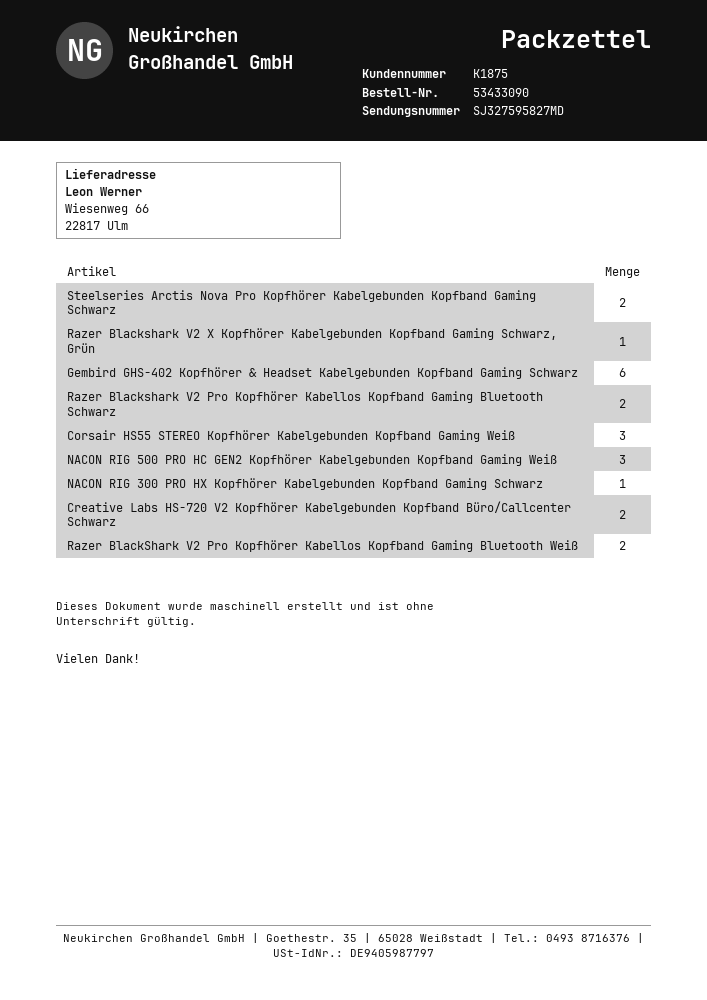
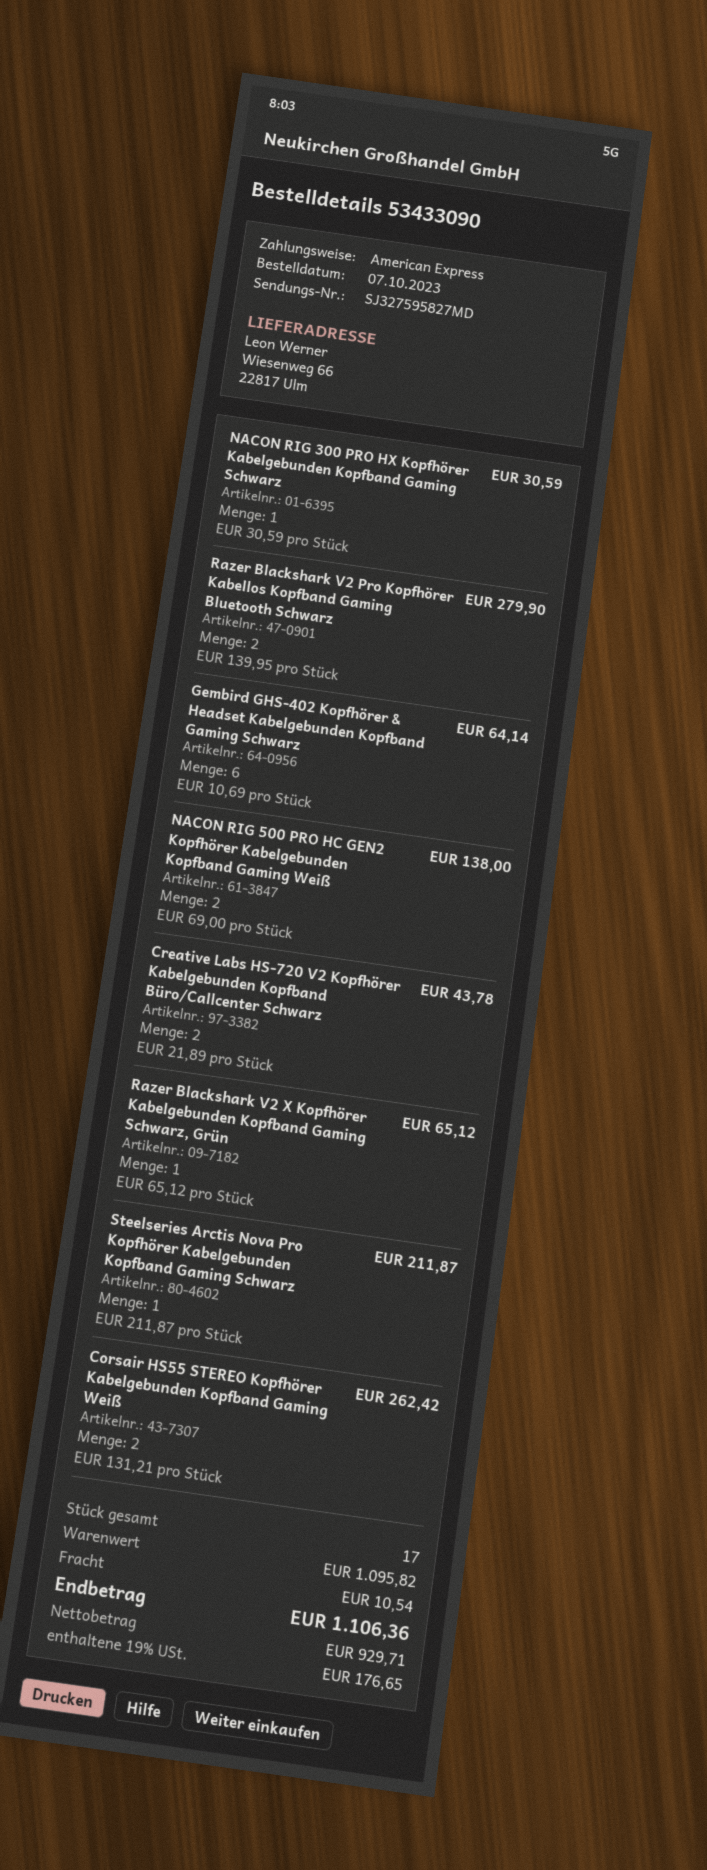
Steelseries Arctis Nova Pro Kopfhörer Kabelgebunden Kopfband Gaming Schwarz: 2 -> 1
Corsair HS55 STEREO Kopfhörer Kabelgebunden Kopfband Gaming Weiß: 3 -> 2
NACON RIG 500 PRO HC GEN2 Kopfhörer Kabelgebunden Kopfband Gaming Weiß: 3 -> 2
Razer BlackShark V2 Pro Kopfhörer Kabellos Kopfband Gaming Bluetooth Weiß: 2 -> none

